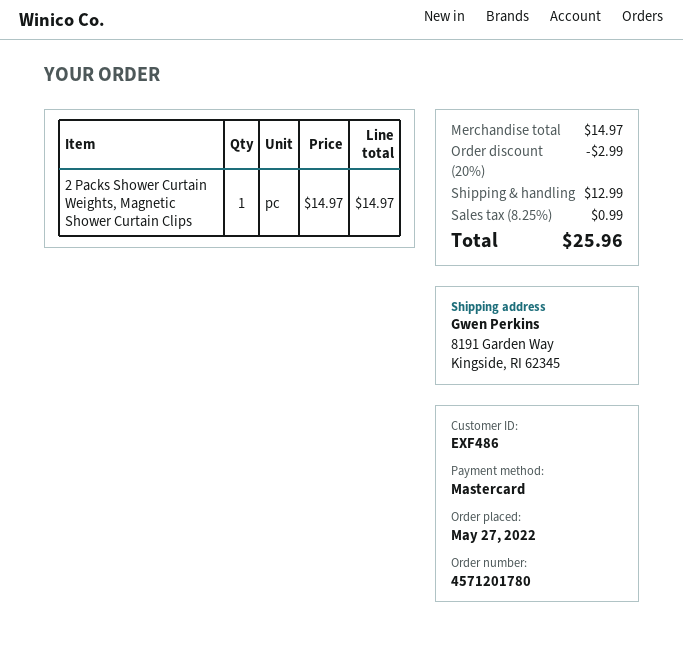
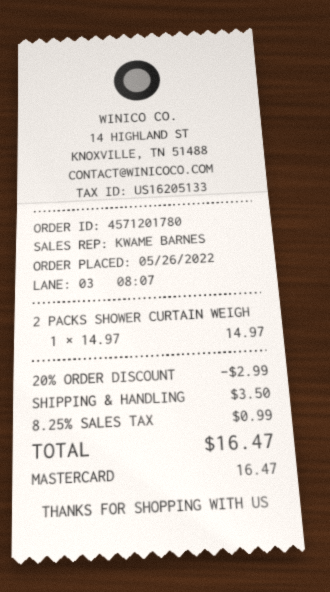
order date: 2022-05-27 -> 2022-05-26
shipping: 12.99 -> 3.50
total: 25.96 -> 16.47

